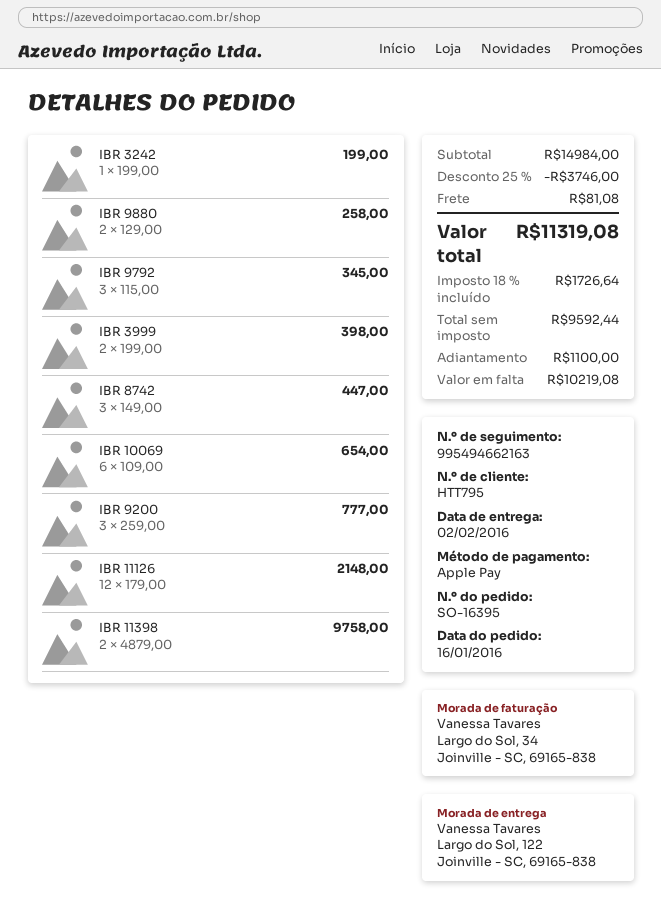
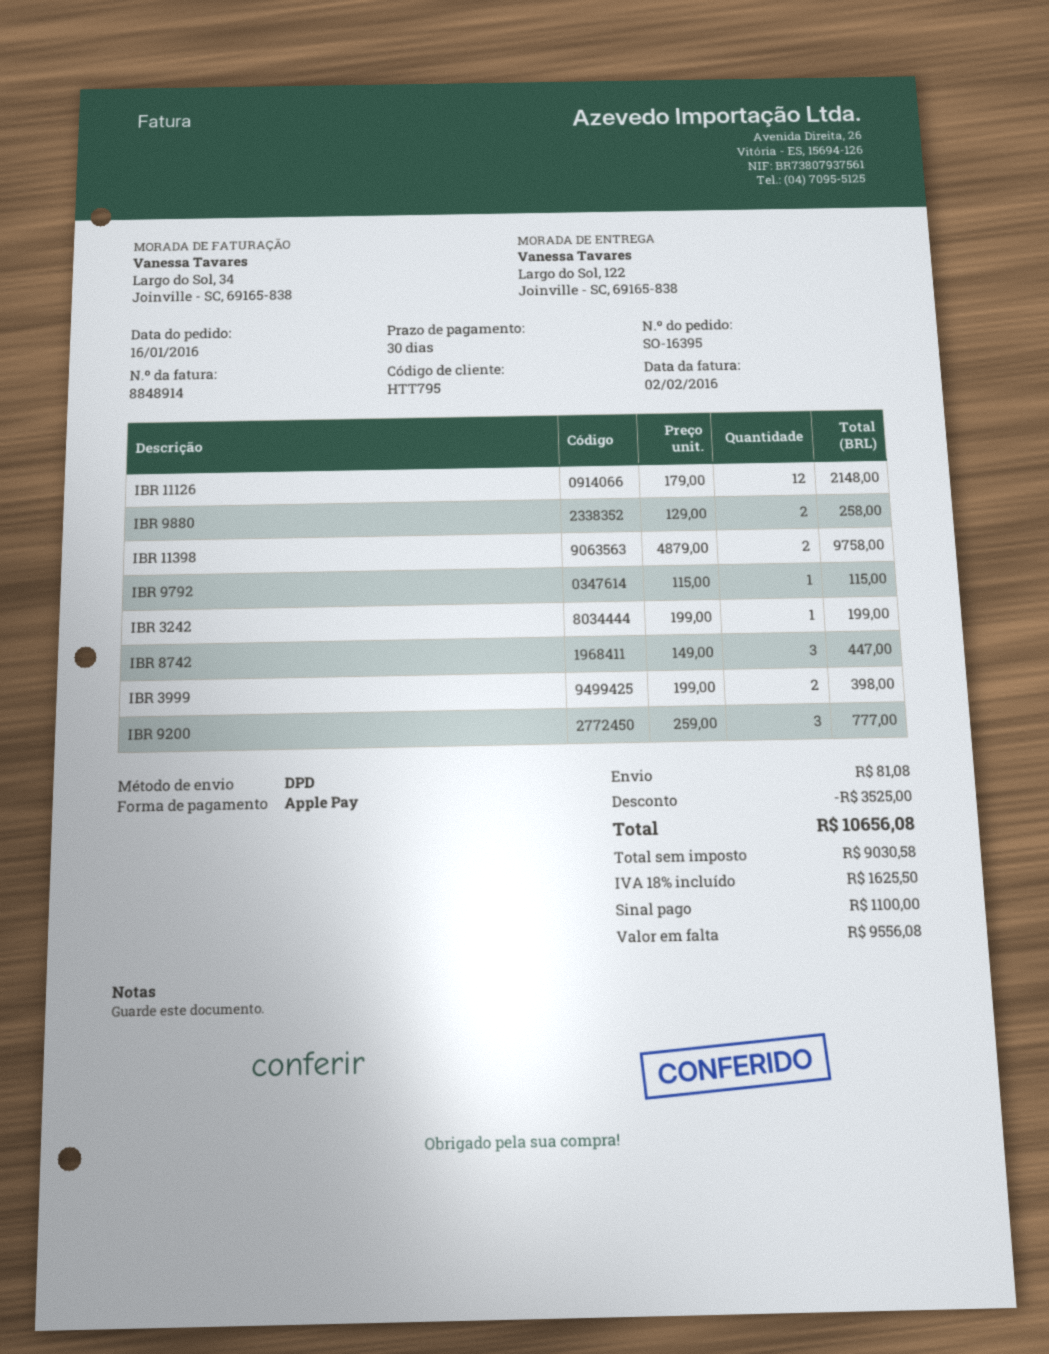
IBR 9792: 3 x 115.00 = 345.00 -> 1 x 115.00 = 115.00
IBR 10069: 6 x 109.00 = 654.00 -> none
discount: 3746.00 -> 3525.00
net: 9592.44 -> 9030.58
tax: 18% = 1726.64 -> 18% = 1625.50
total: 11319.08 -> 10656.08
balance: 10219.08 -> 9556.08

